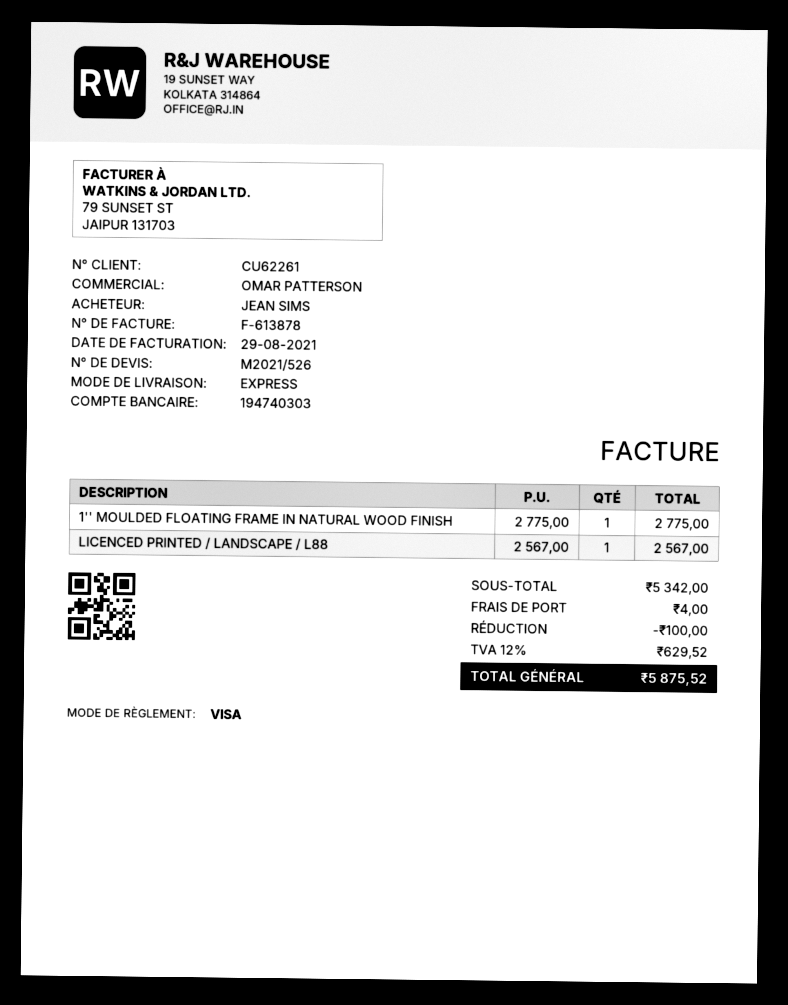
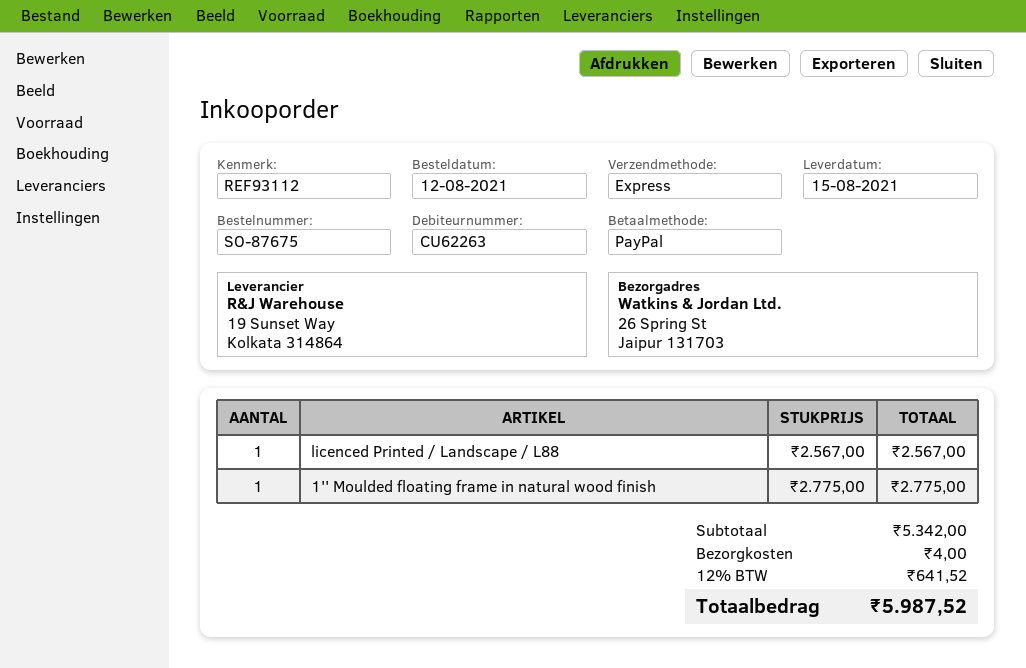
customer number: CU62261 -> CU62263
payment method: Visa -> PayPal
discount: 100.00 -> none
tax: 12% = 629.52 -> 12% = 641.52
total: 5875.52 -> 5987.52

